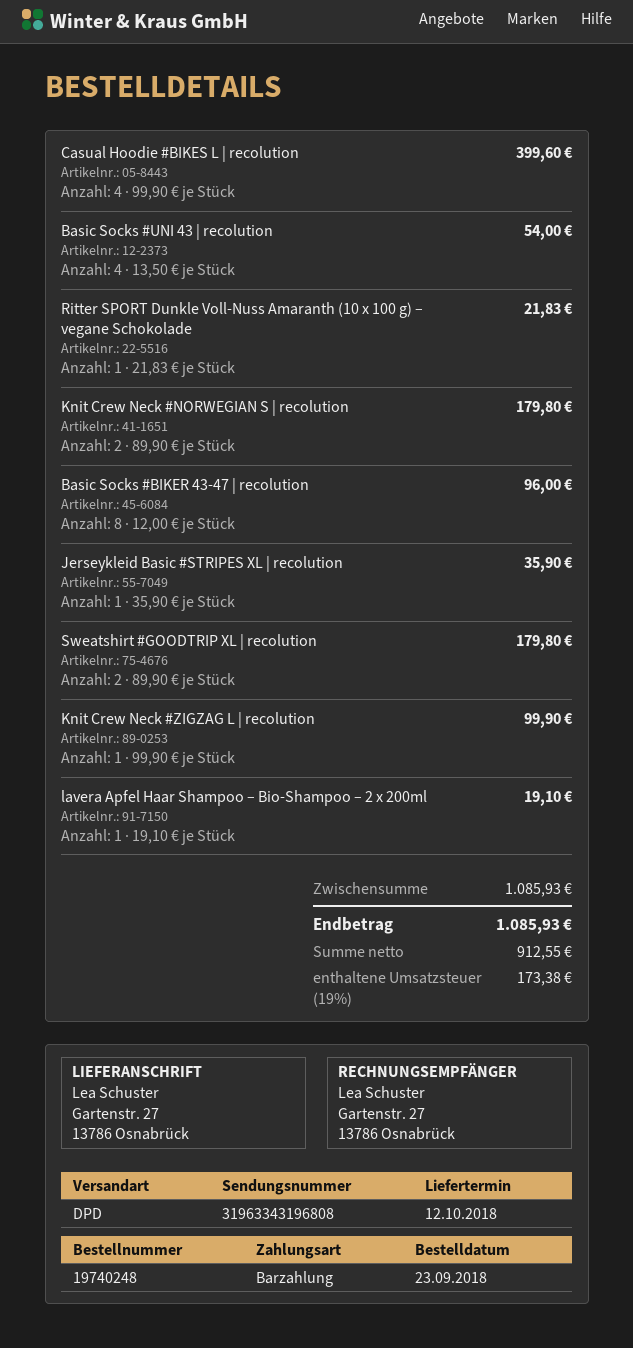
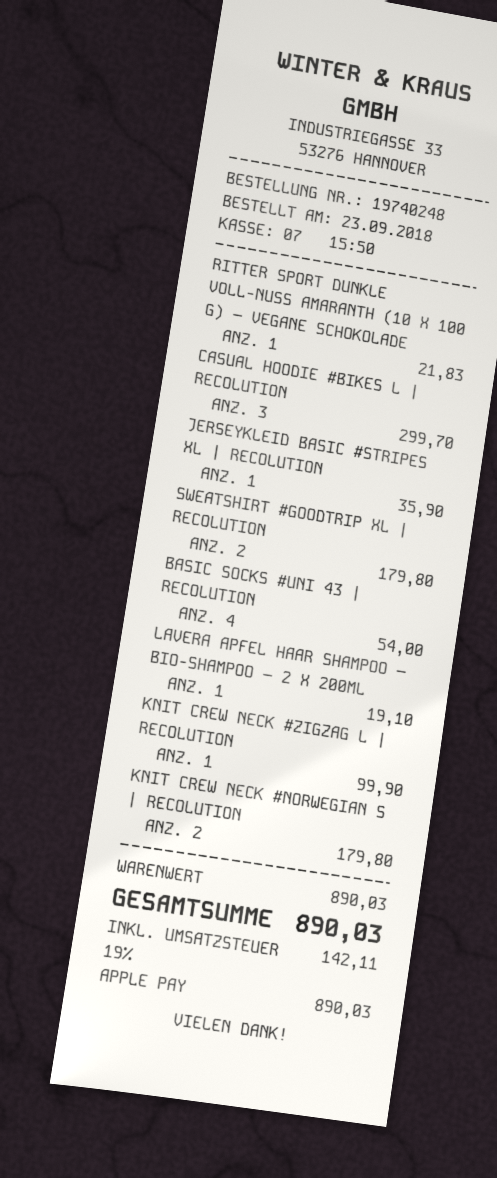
payment method: cash -> Apple Pay
Casual Hoodie #BIKES L | recolution: 4 for 399.60 -> 3 for 299.70
Basic Socks #BIKER 43-47 | recolution: 8 for 96.00 -> none
subtotal: 1085.93 -> 890.03
tax: 19% = 173.38 -> 19% = 142.11
total: 1085.93 -> 890.03

